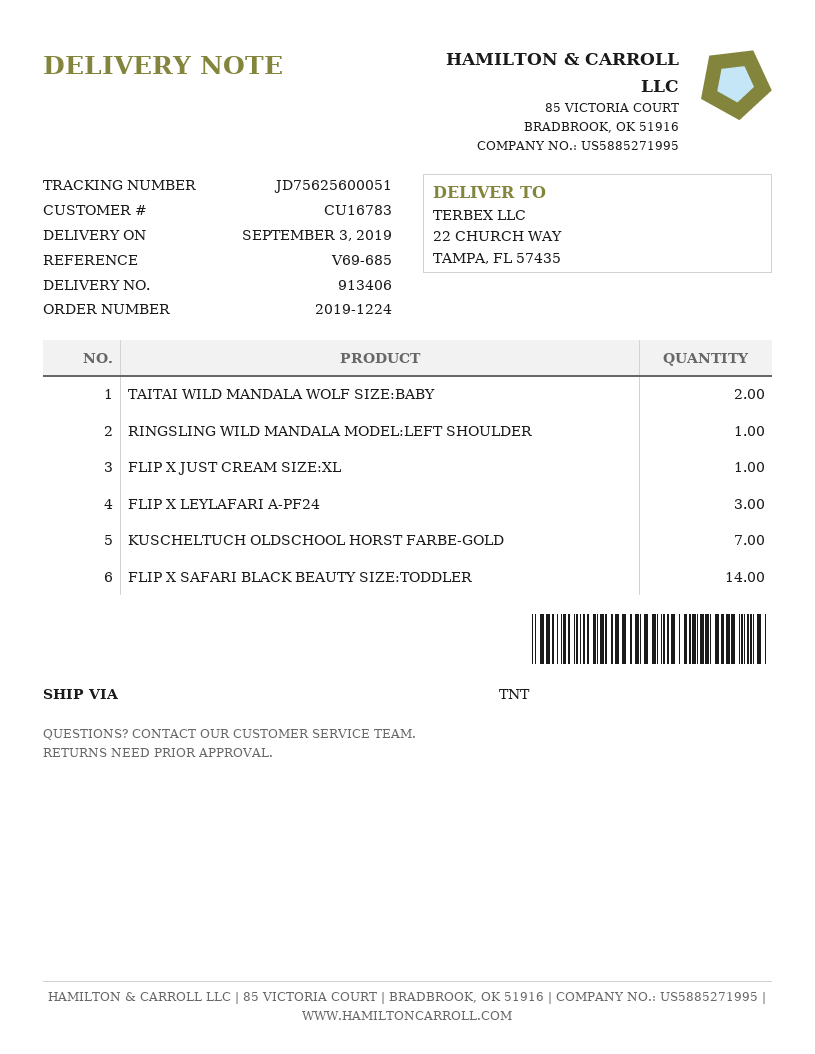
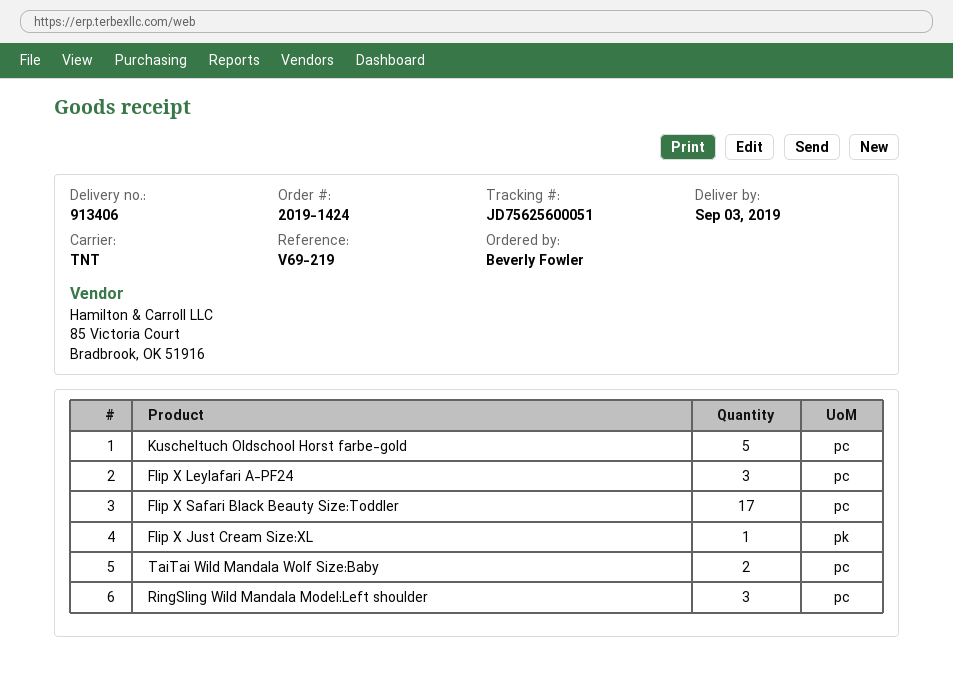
order number: 2019-1224 -> 2019-1424
reference: V69-685 -> V69-219
RINGSLING WILD MANDALA MODEL:LEFT SHOULDER: 1 -> 3
KUSCHELTUCH OLDSCHOOL HORST FARBE-GOLD: 7 -> 5
FLIP X SAFARI BLACK BEAUTY SIZE:TODDLER: 14 -> 17

